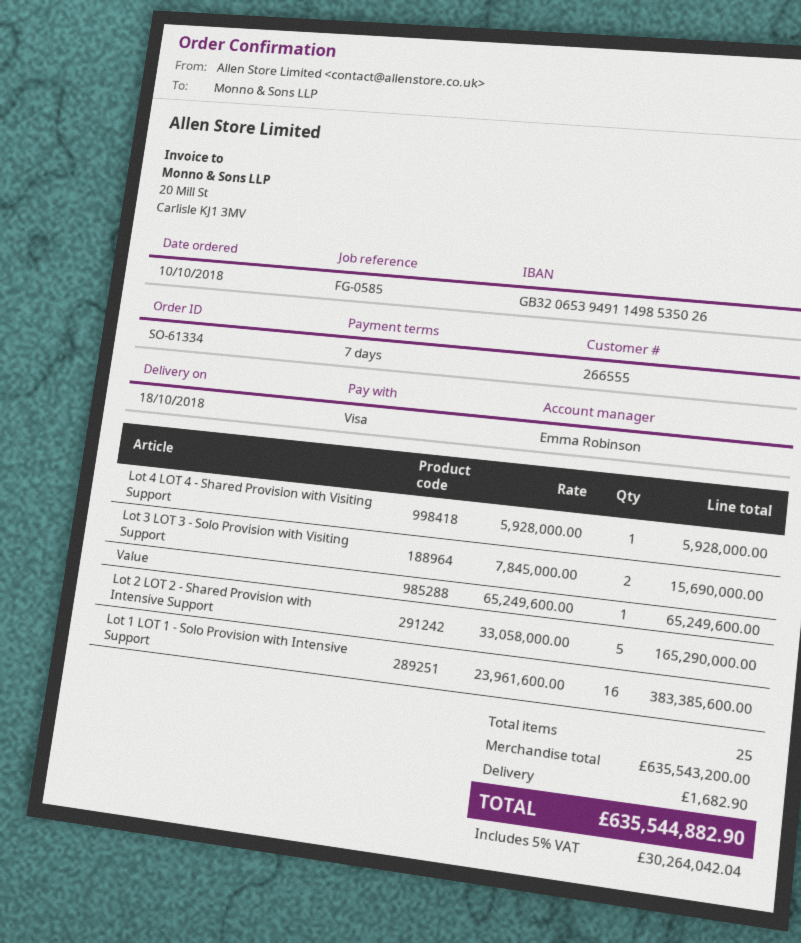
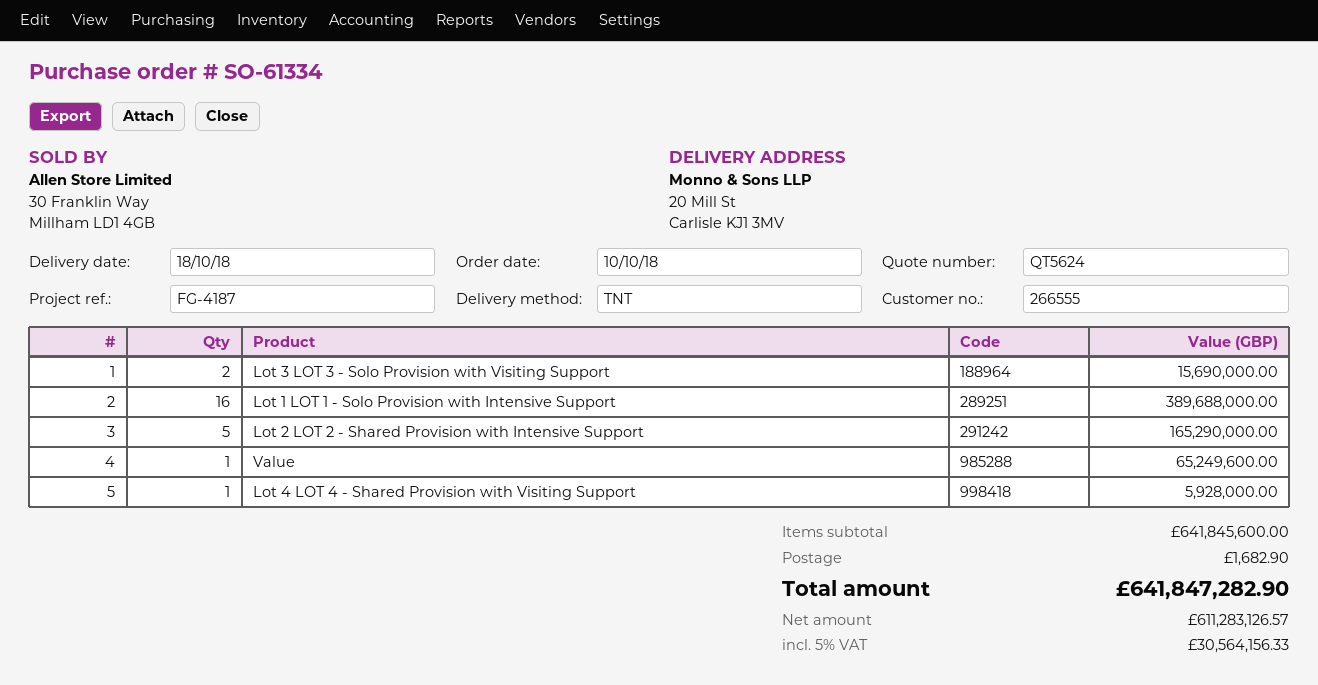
reference: FG-0585 -> FG-4187
Lot 1 LOT 1 - Solo Provision with Intensive Support: 16 for 383385600.00 -> 16 for 389688000.00
subtotal: 635543200.00 -> 641845600.00
tax: 5% = 30264042.04 -> 5% = 30564156.33
total: 635544882.90 -> 641847282.90

